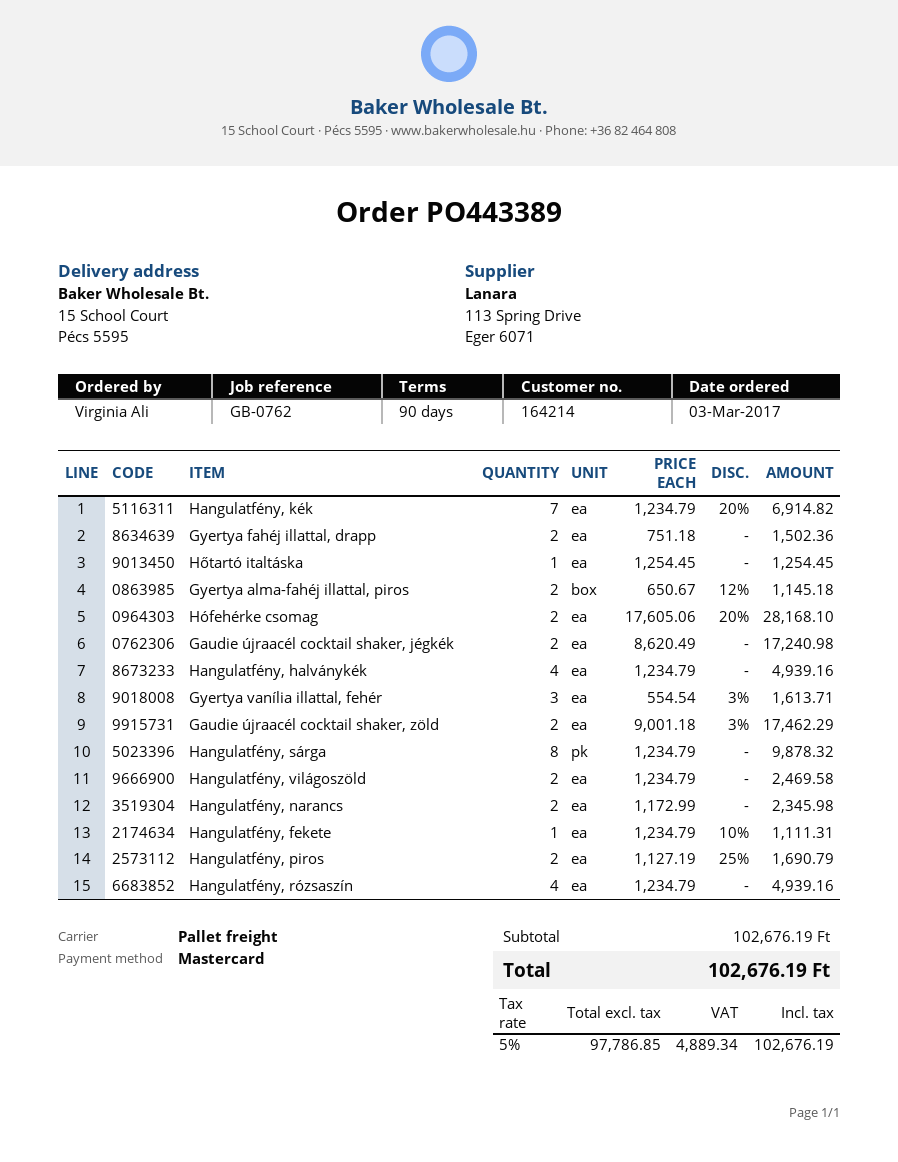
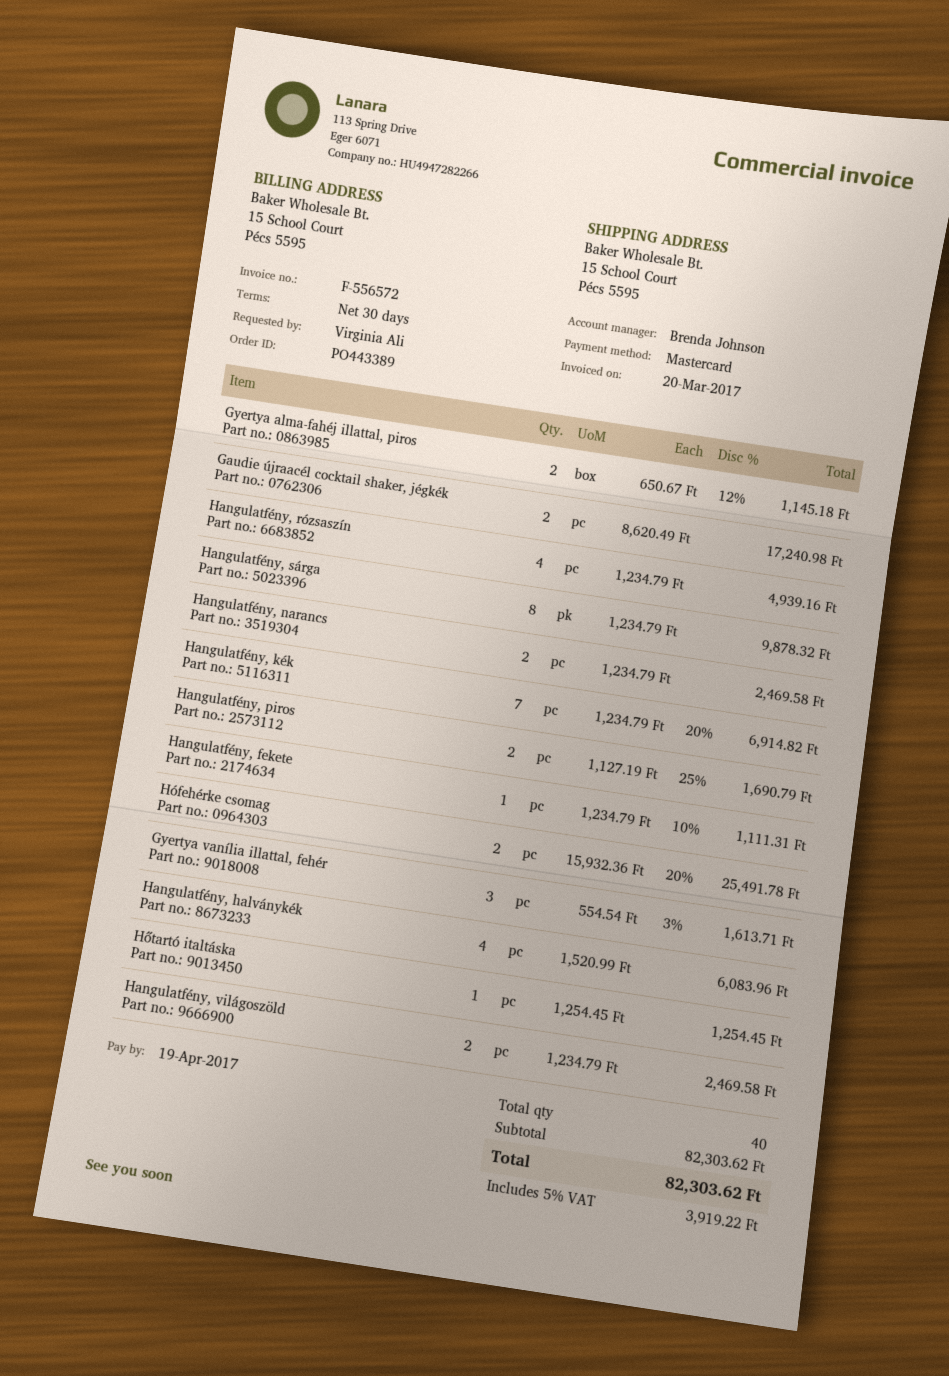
payment terms: 90 days -> 30 days
Gyertya fahéj illattal, drapp: 2 x 751.18 = 1502.36 -> none
Hófehérke csomag: 2 x 17605.06 - 20% = 28168.10 -> 2 x 15932.36 - 20% = 25491.78
Hangulatfény, halványkék: 4 x 1234.79 = 4939.16 -> 4 x 1520.99 = 6083.96
Gaudie újraacél cocktail shaker, zöld: 2 x 9001.18 - 3% = 17462.29 -> none
Hangulatfény, narancs: 2 x 1172.99 = 2345.98 -> 2 x 1234.79 = 2469.58
subtotal: 102676.19 -> 82303.62
tax: 5% = 4889.34 -> 5% = 3919.22
total: 102676.19 -> 82303.62

